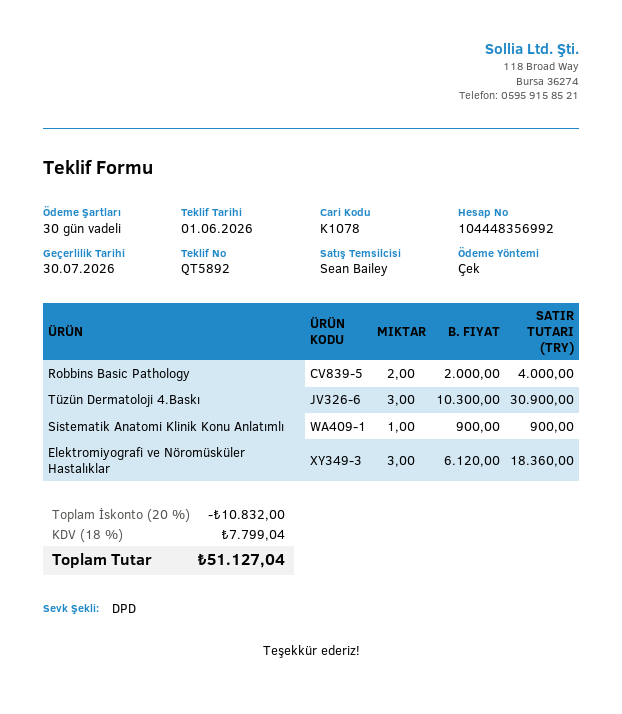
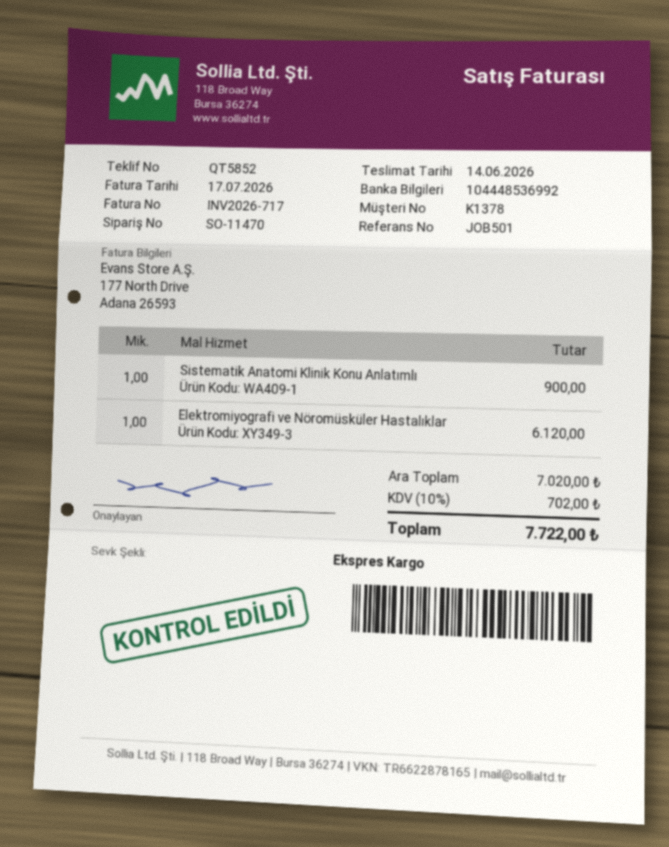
quote number: QT5892 -> QT5852
customer number: K1078 -> K1378
bank account: 104448356992 -> 104448536992
shipping method: DPD -> express
Robbins Basic Pathology: 2 for 4000.00 -> none
Tüzün Dermatoloji 4.Baskı: 3 for 30900.00 -> none
Elektromiyografi ve Nöromüsküler Hastalıklar: 3 for 18360.00 -> 1 for 6120.00
discount: 20% = 10832.00 -> none
tax: 18% = 7799.04 -> 10% = 702.00
total: 51127.04 -> 7722.00

